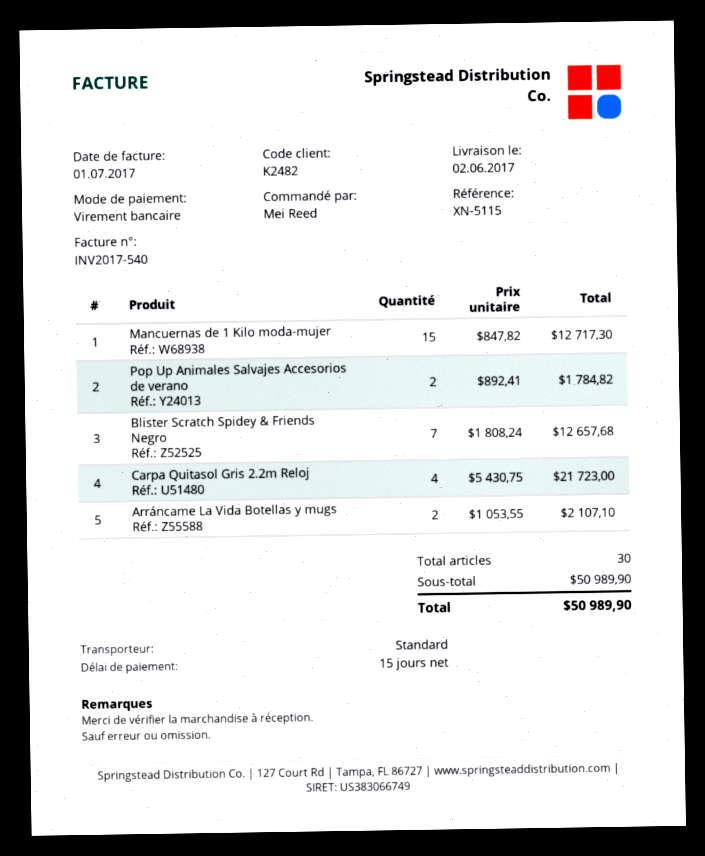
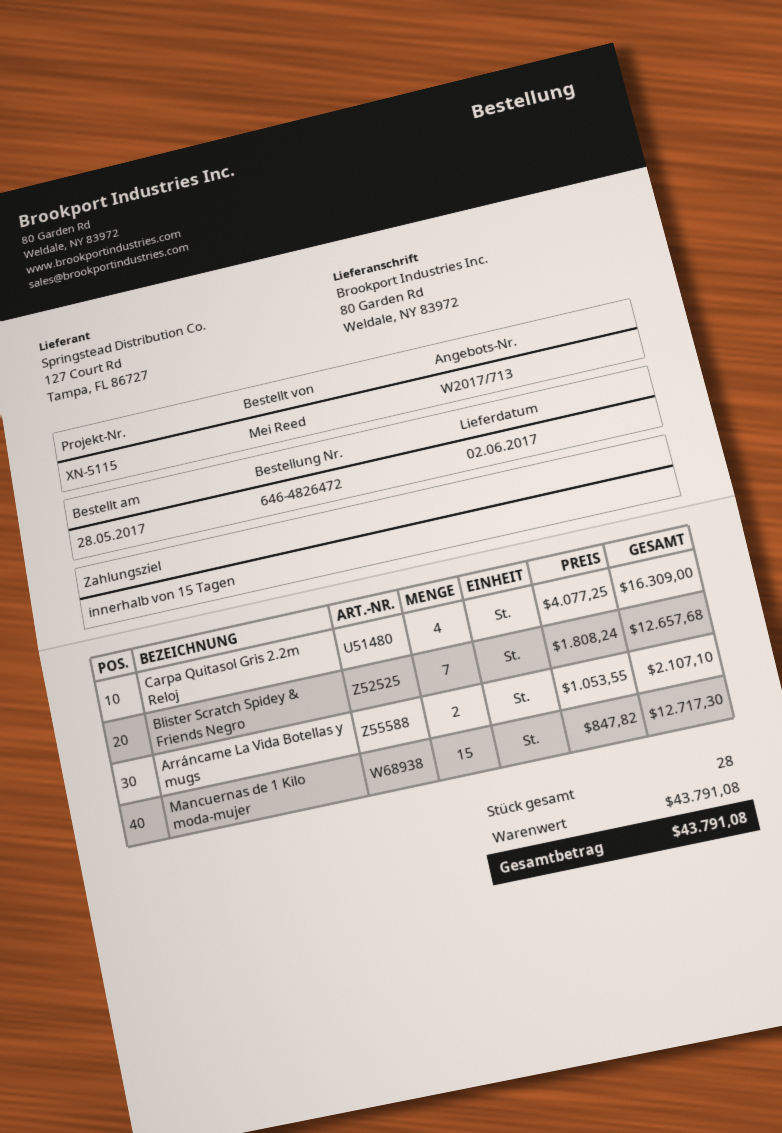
Pop Up Animales Salvajes Accesorios de verano: 2 x 892.41 = 1784.82 -> none
Carpa Quitasol Gris 2.2m Reloj: 4 x 5430.75 = 21723.00 -> 4 x 4077.25 = 16309.00
total quantity: 30 -> 28
subtotal: 50989.90 -> 43791.08
total: 50989.90 -> 43791.08

